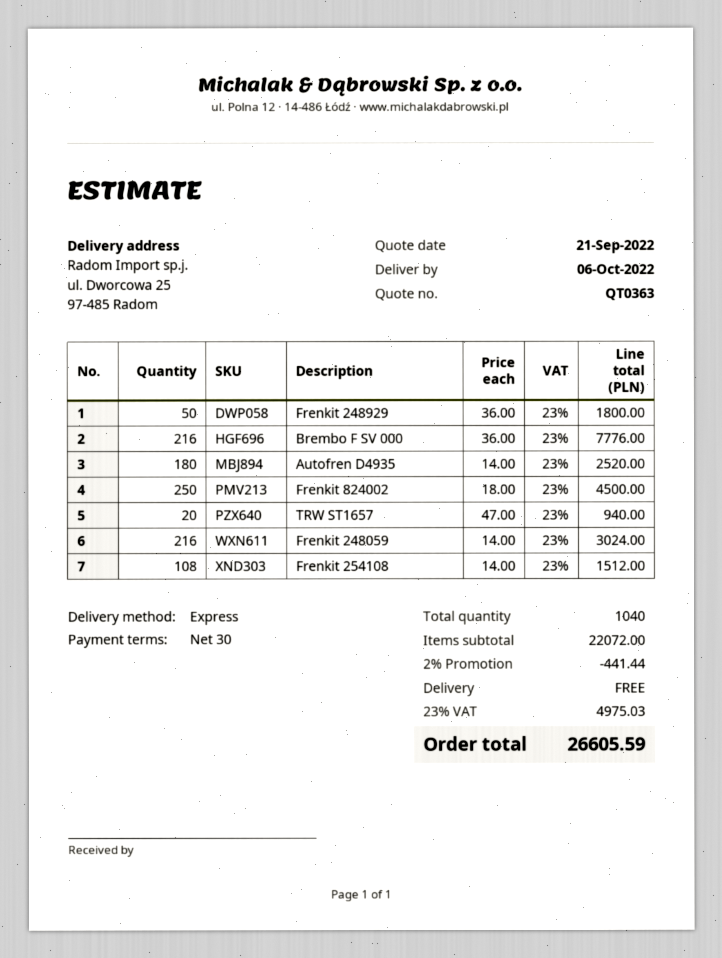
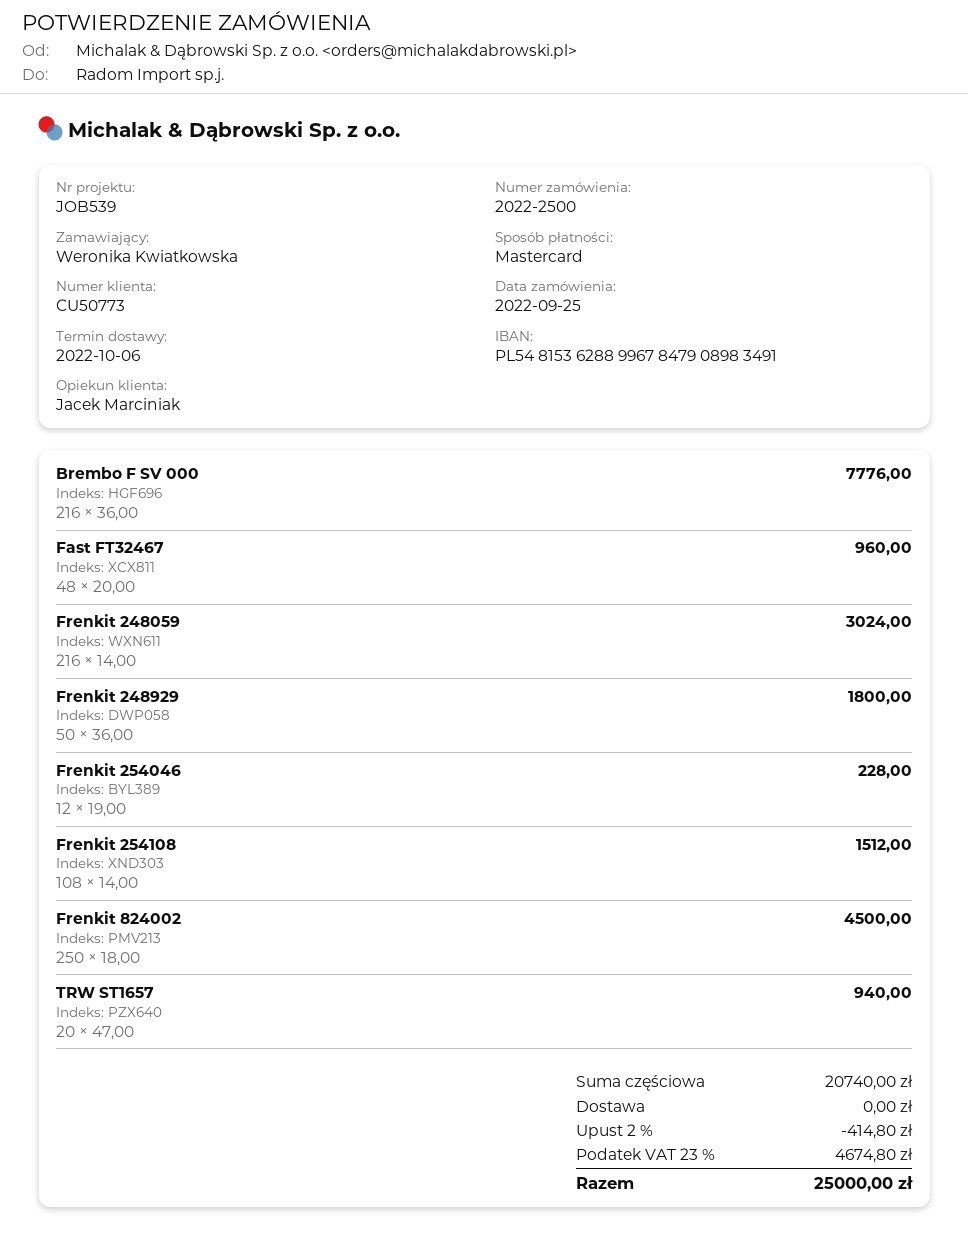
Autofren D4935: 180 x 14.00 = 2520.00 -> none
Fast FT32467: none -> 48 x 20.00 = 960.00
Frenkit 254046: none -> 12 x 19.00 = 228.00
subtotal: 22072.00 -> 20740.00
discount: 2% = 441.44 -> 2% = 414.80
tax: 23% = 4975.03 -> 23% = 4674.80
total: 26605.59 -> 25000.00

